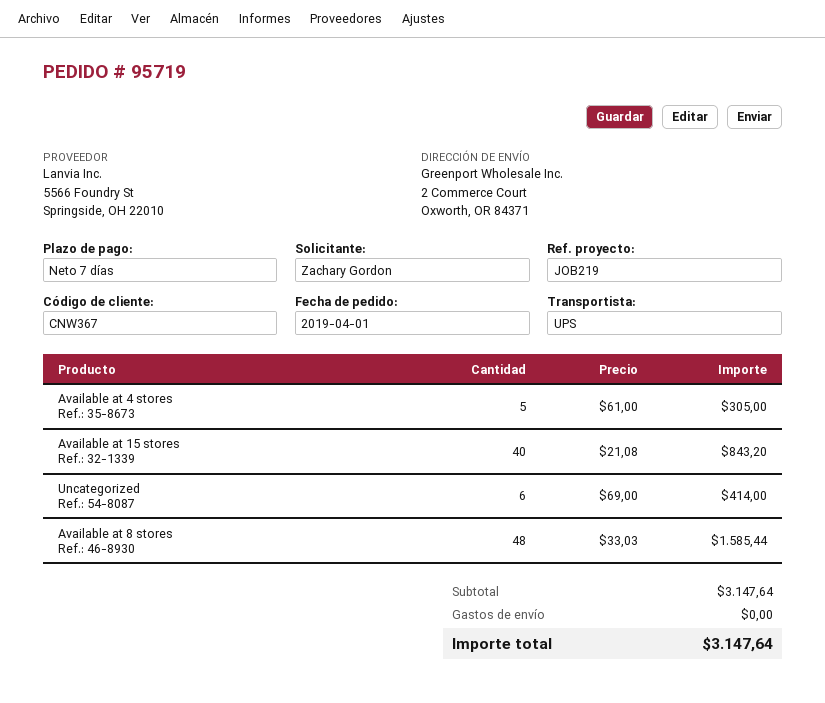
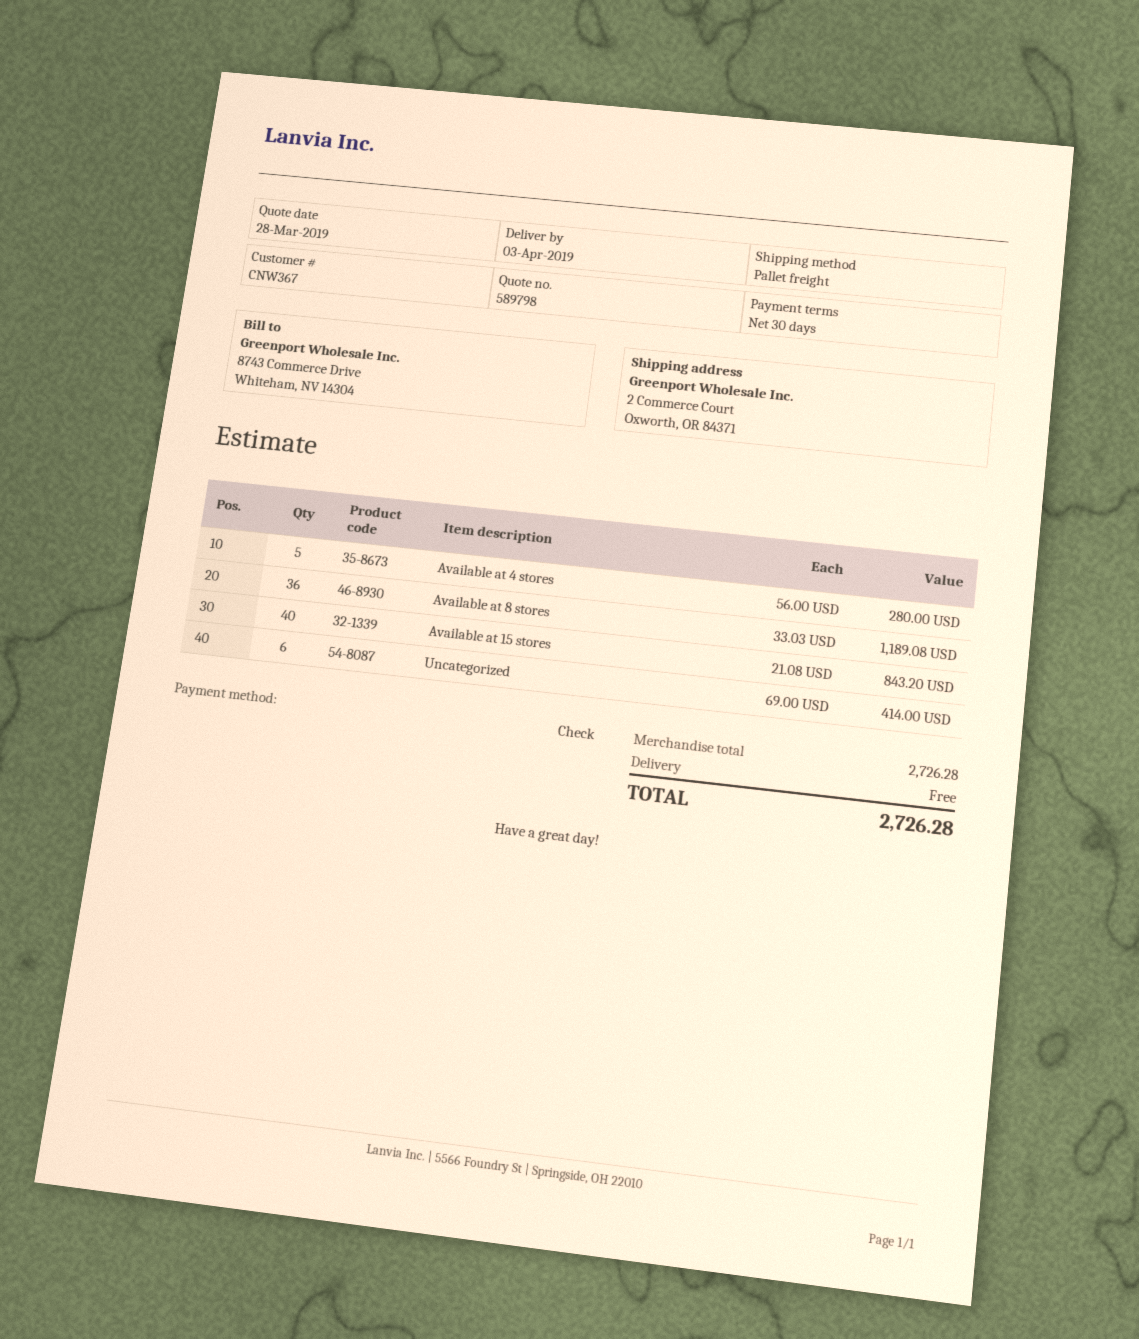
payment terms: 7 days -> 30 days
shipping method: UPS -> pallet freight
Available at 4 stores: 5 x 61.00 = 305.00 -> 5 x 56.00 = 280.00
Available at 8 stores: 48 x 33.03 = 1585.44 -> 36 x 33.03 = 1189.08
subtotal: 3147.64 -> 2726.28
total: 3147.64 -> 2726.28

